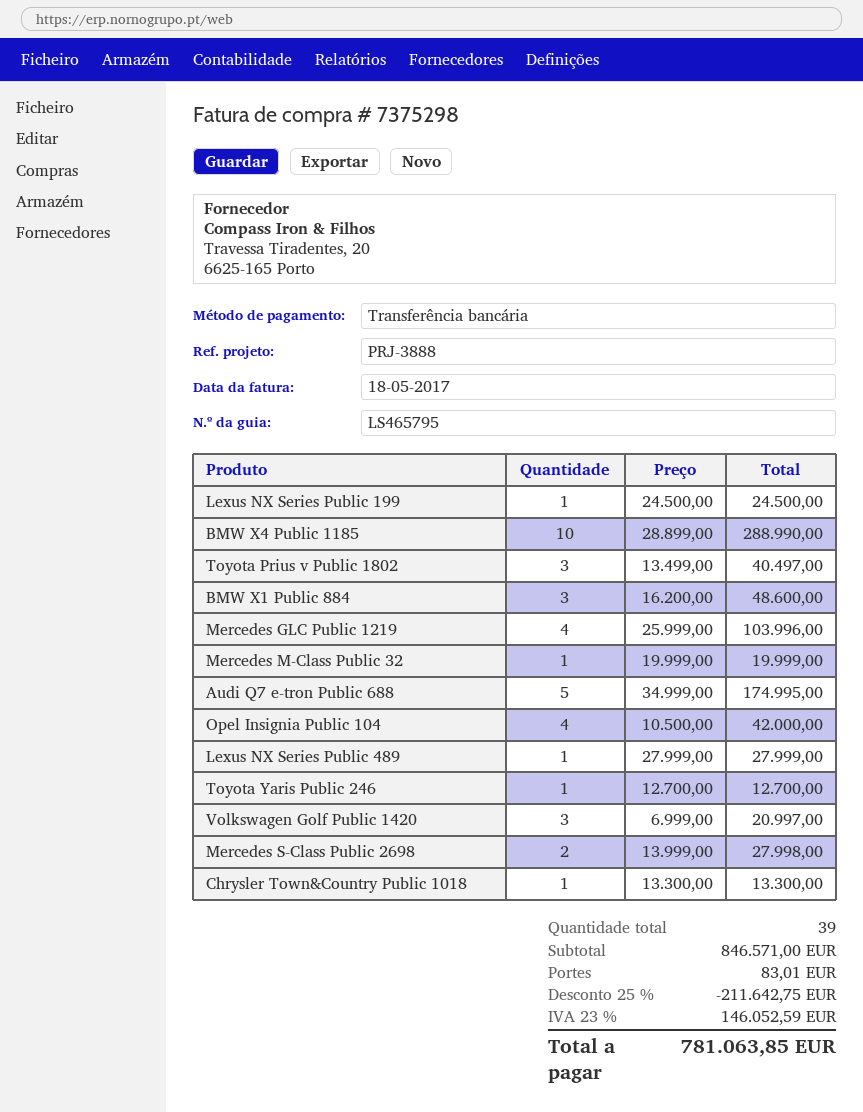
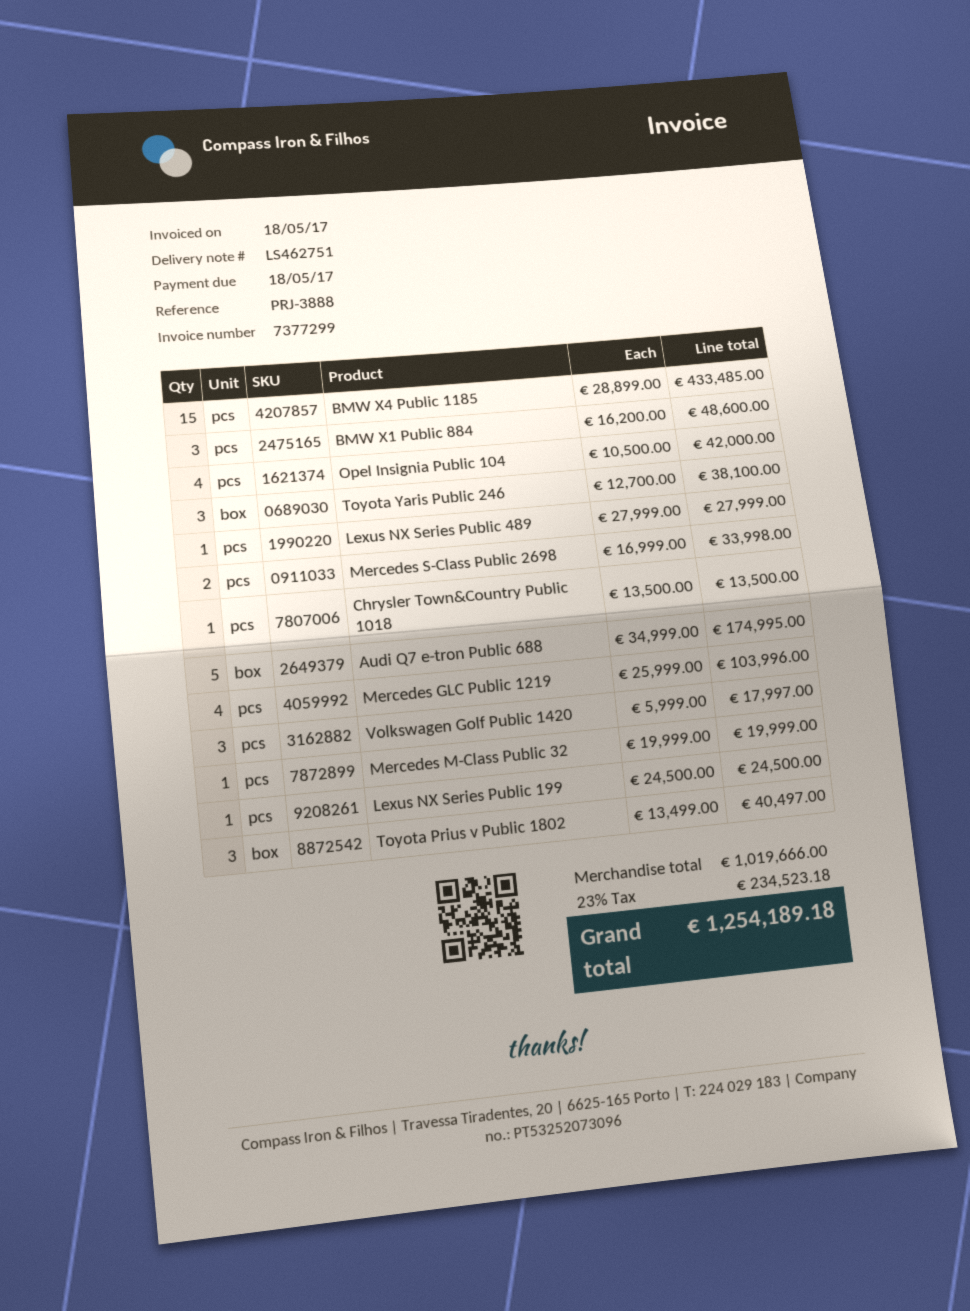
delivery note number: LS465795 -> LS462751
invoice number: 7375298 -> 7377299
BMW X4 Public 1185: 10 x 28899.00 = 288990.00 -> 15 x 28899.00 = 433485.00
Toyota Yaris Public 246: 1 x 12700.00 = 12700.00 -> 3 x 12700.00 = 38100.00
Volkswagen Golf Public 1420: 3 x 6999.00 = 20997.00 -> 3 x 5999.00 = 17997.00
Mercedes S-Class Public 2698: 2 x 13999.00 = 27998.00 -> 2 x 16999.00 = 33998.00
Chrysler Town&Country Public 1018: 1 x 13300.00 = 13300.00 -> 1 x 13500.00 = 13500.00
subtotal: 846571.00 -> 1019666.00
discount: 25% = 211642.75 -> none
shipping: 83.01 -> none
tax: 23% = 146052.59 -> 23% = 234523.18
total: 781063.85 -> 1254189.18

